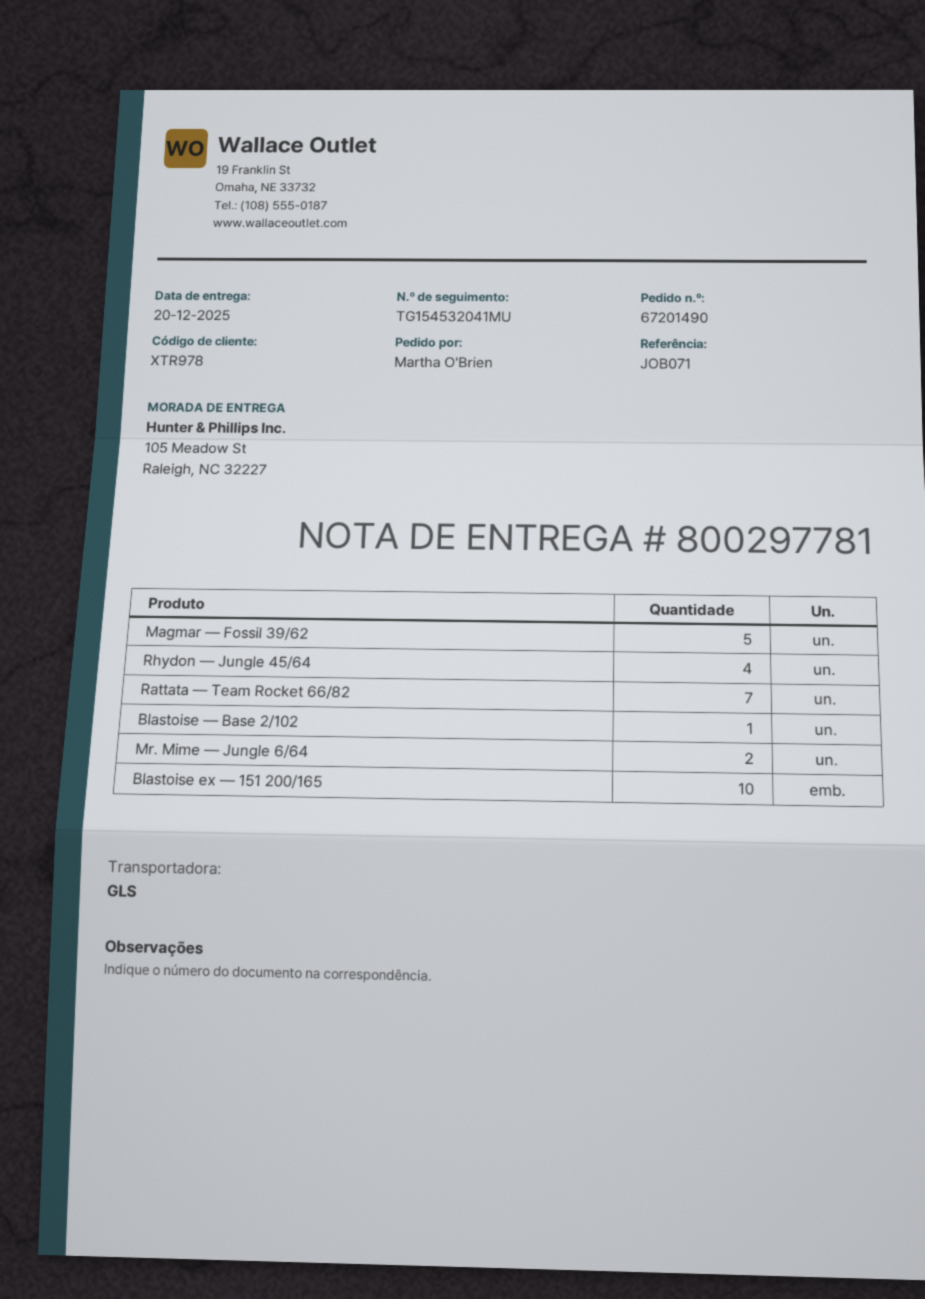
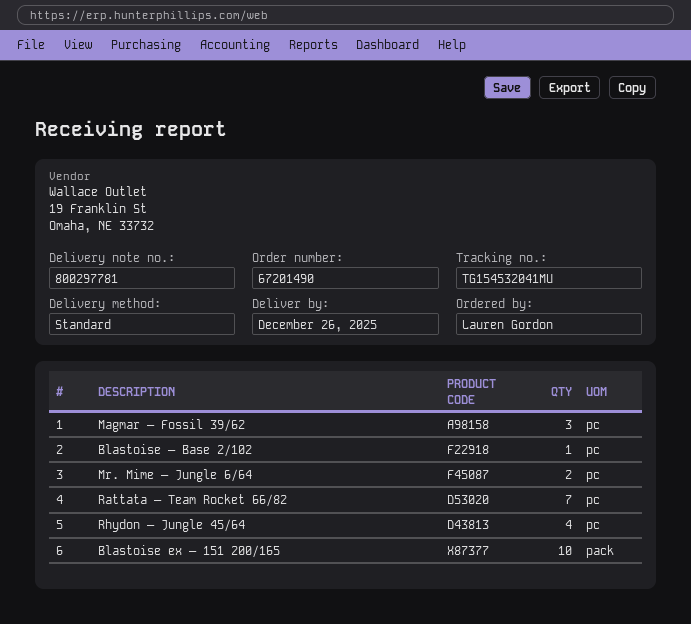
delivery date: 2025-12-20 -> 2025-12-26
ordered by: Martha O'Brien -> Lauren Gordon
shipping method: GLS -> standard
Magmar — Fossil 39/62: 5 -> 3

